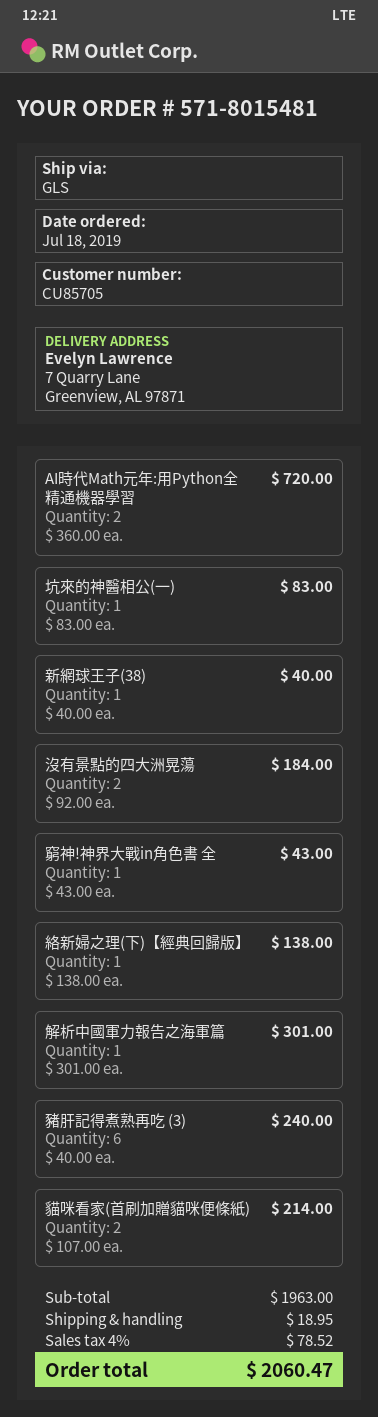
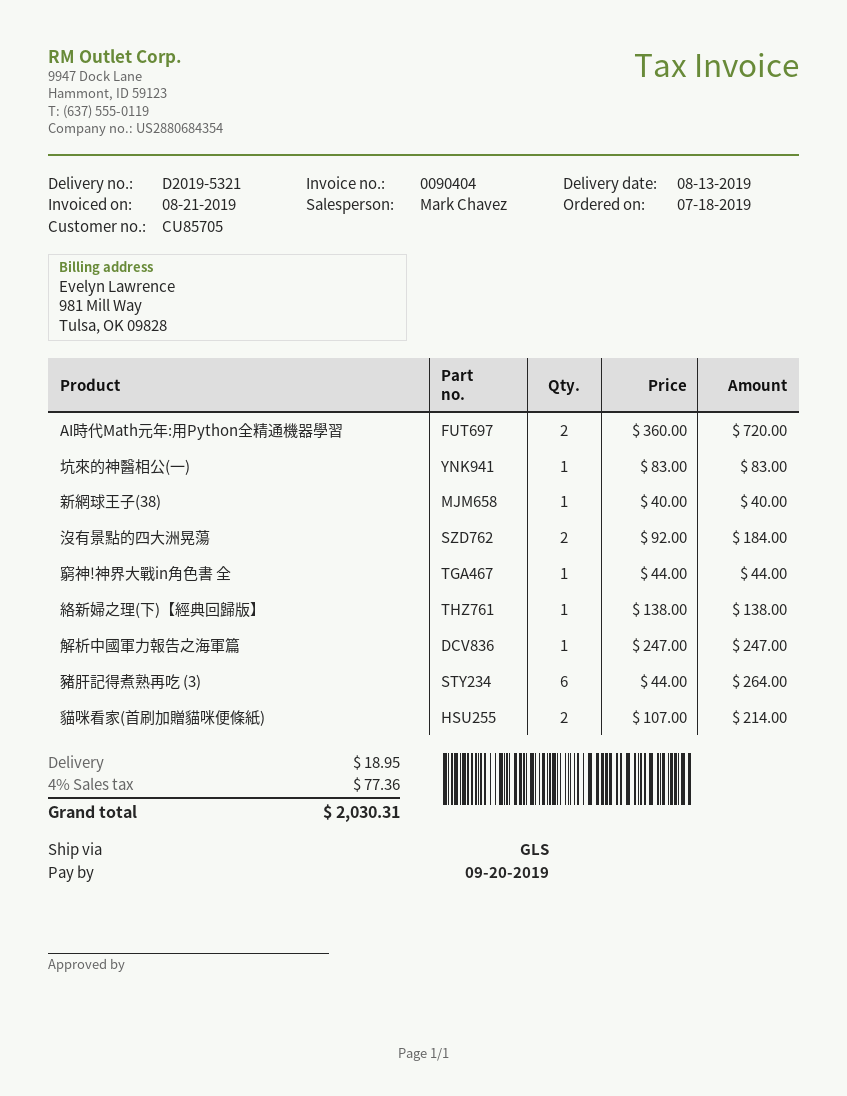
窮神!神界大戰in角色書 全: 1 x 43.00 = 43.00 -> 1 x 44.00 = 44.00
解析中國軍力報告之海軍篇: 1 x 301.00 = 301.00 -> 1 x 247.00 = 247.00
豬肝記得煮熟再吃 (3): 6 x 40.00 = 240.00 -> 6 x 44.00 = 264.00
tax: 4% = 78.52 -> 4% = 77.36
total: 2060.47 -> 2030.31

